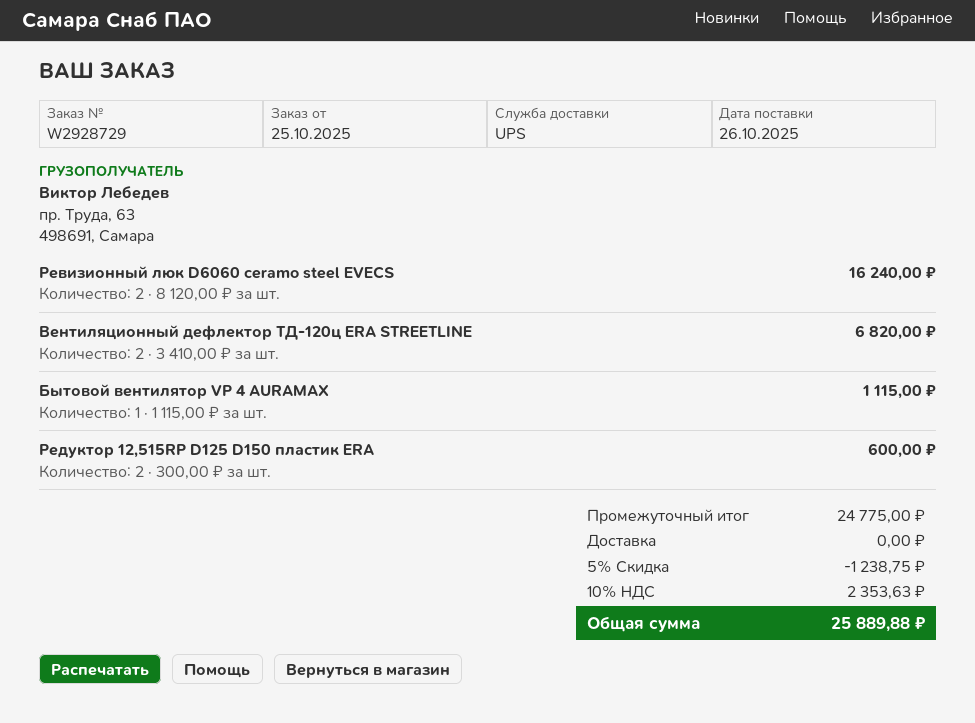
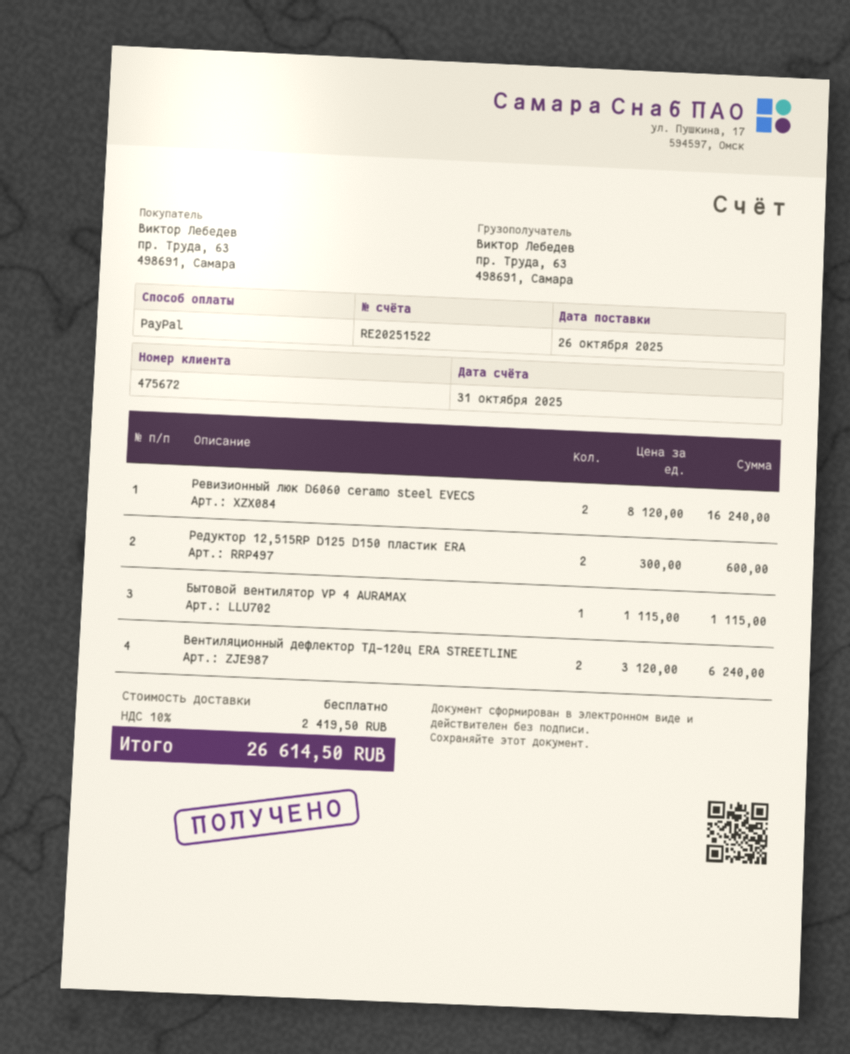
Вентиляционный дефлектор ТД-120ц ERA STREETLINE: 2 x 3410.00 = 6820.00 -> 2 x 3120.00 = 6240.00
discount: 5% = 1238.75 -> none
tax: 10% = 2353.63 -> 10% = 2419.50
total: 25889.88 -> 26614.50

